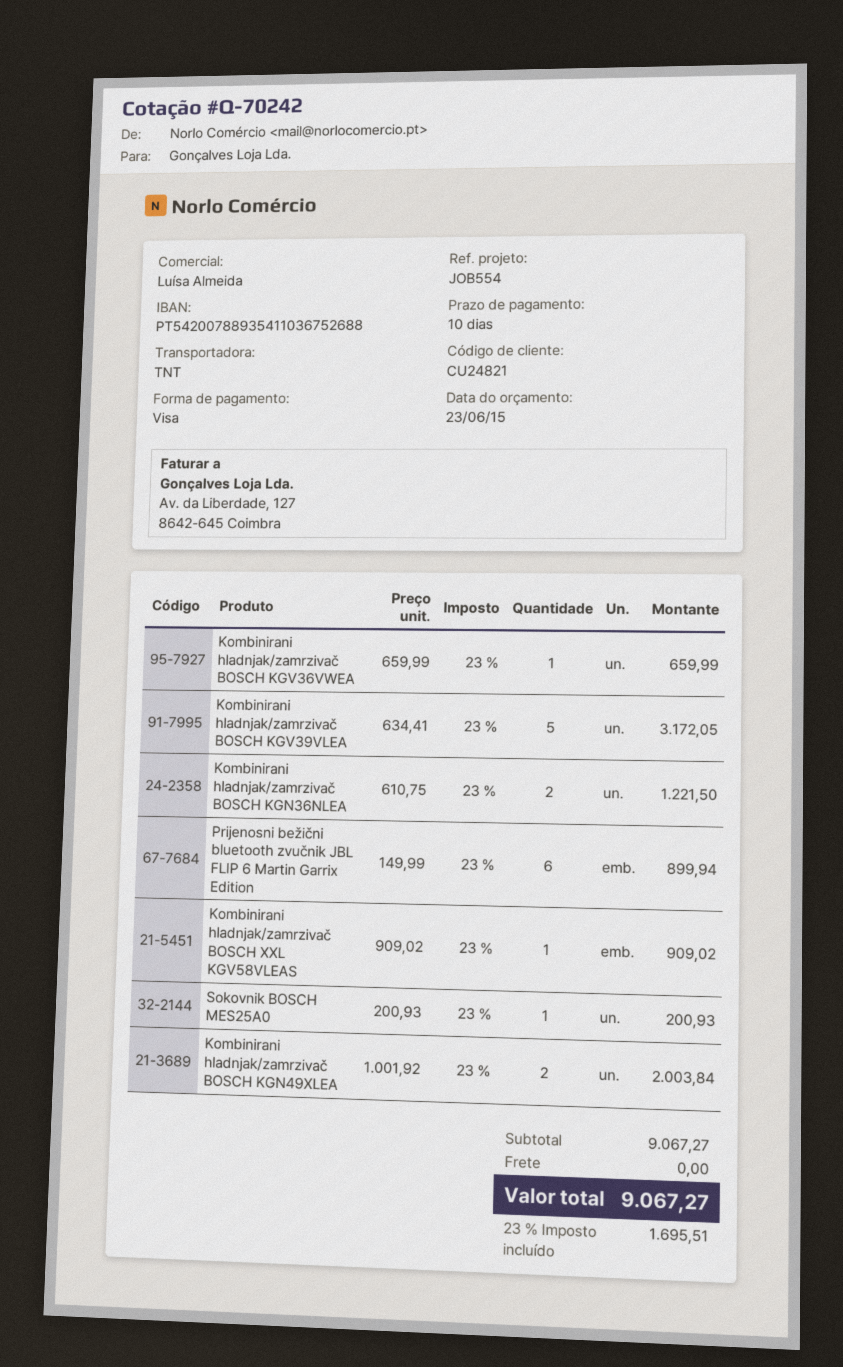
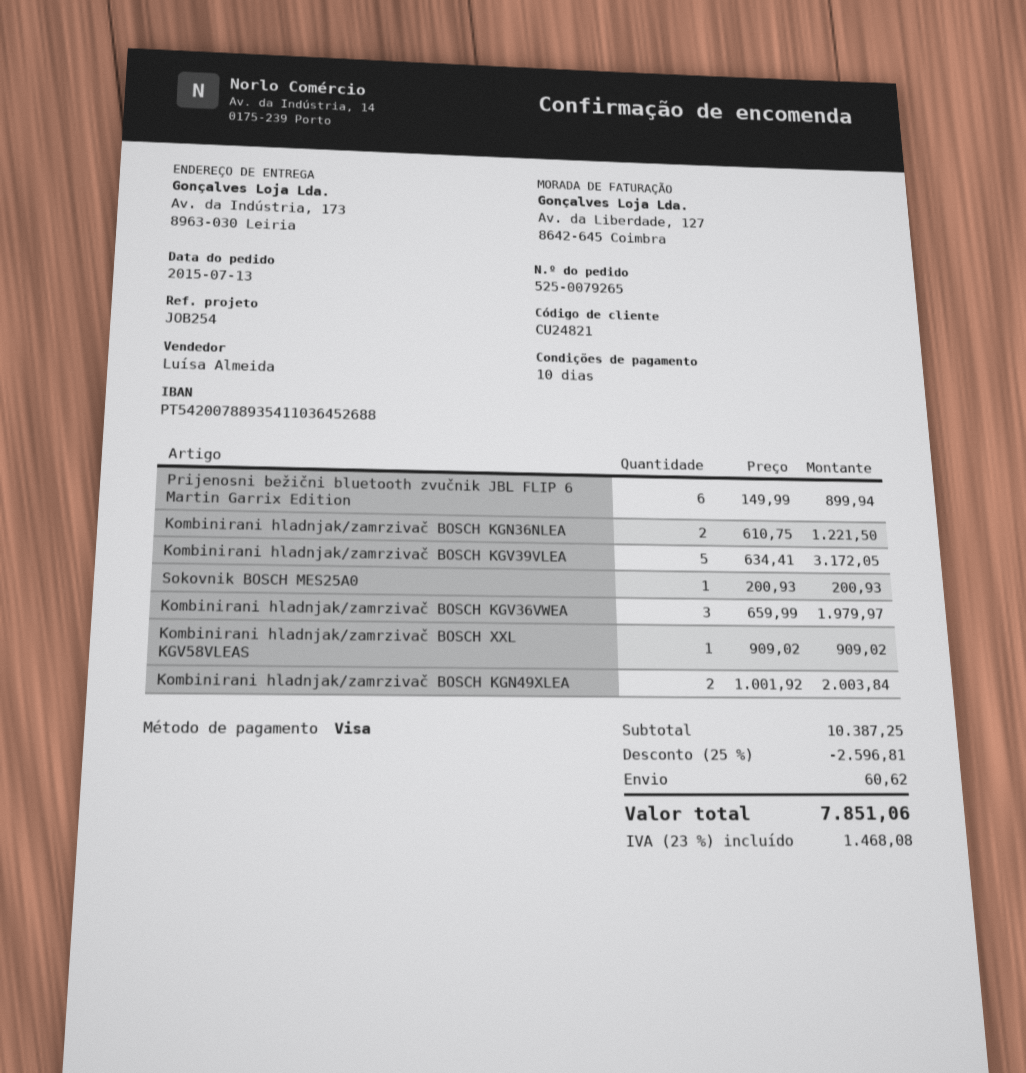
reference: JOB554 -> JOB254
bank account: PT54200788935411036752688 -> PT54200788935411036452688
Kombinirani hladnjak/zamrzivač BOSCH KGV36VWEA: 1 x 659.99 = 659.99 -> 3 x 659.99 = 1979.97
subtotal: 9067.27 -> 10387.25
discount: none -> 25% = 2596.81
shipping: 0.00 -> 60.62
tax: 23% = 1695.51 -> 23% = 1468.08
total: 9067.27 -> 7851.06

